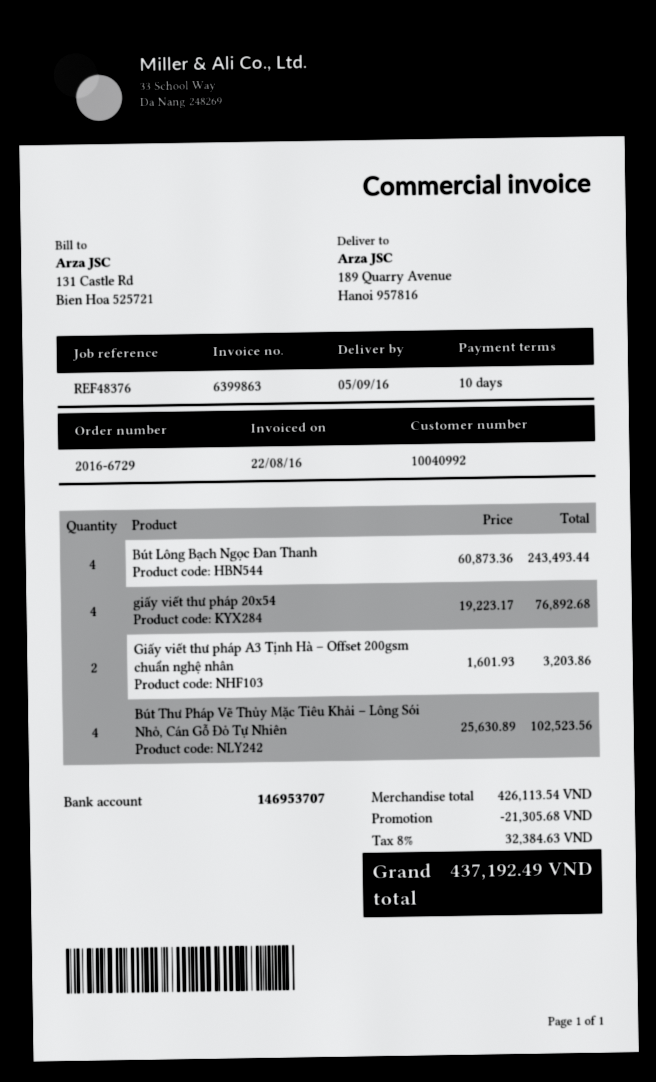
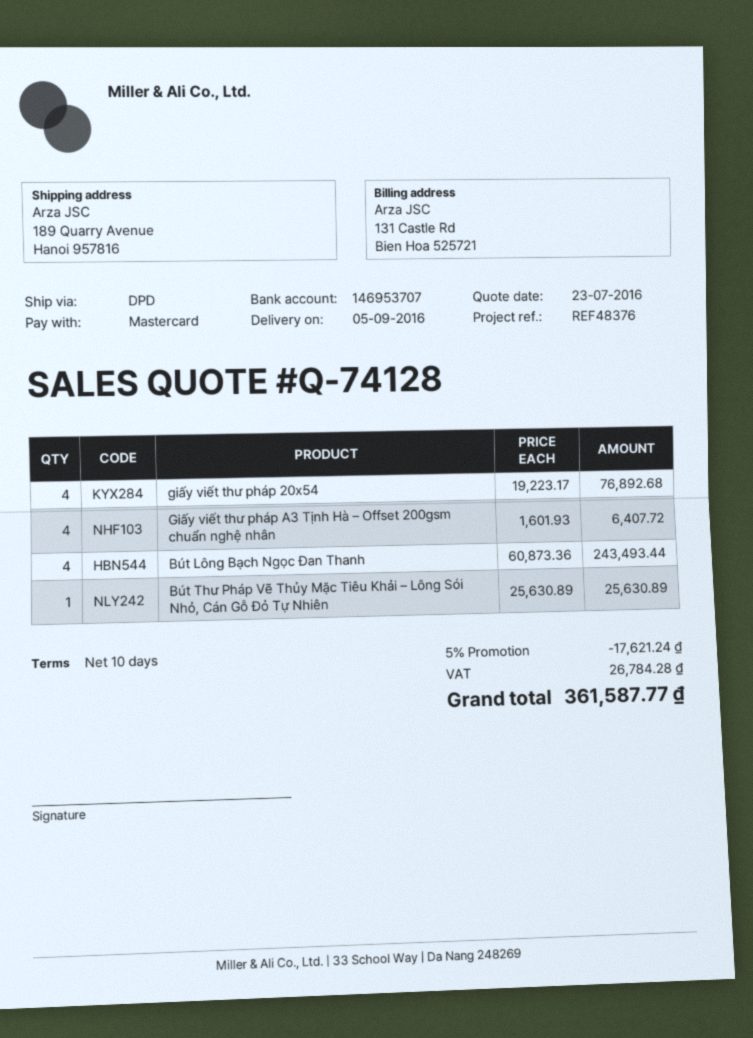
Giấy viết thư pháp A3 Tịnh Hà – Offset 200gsm chuẩn nghệ nhân: 2 x 1601.93 = 3203.86 -> 4 x 1601.93 = 6407.72
Bút Thư Pháp Vẽ Thủy Mặc Tiêu Khải – Lông Sói Nhỏ, Cán Gỗ Đỏ Tự Nhiên: 4 x 25630.89 = 102523.56 -> 1 x 25630.89 = 25630.89
discount: 21305.68 -> 17621.24
tax: 32384.63 -> 26784.28
total: 437192.49 -> 361587.77

